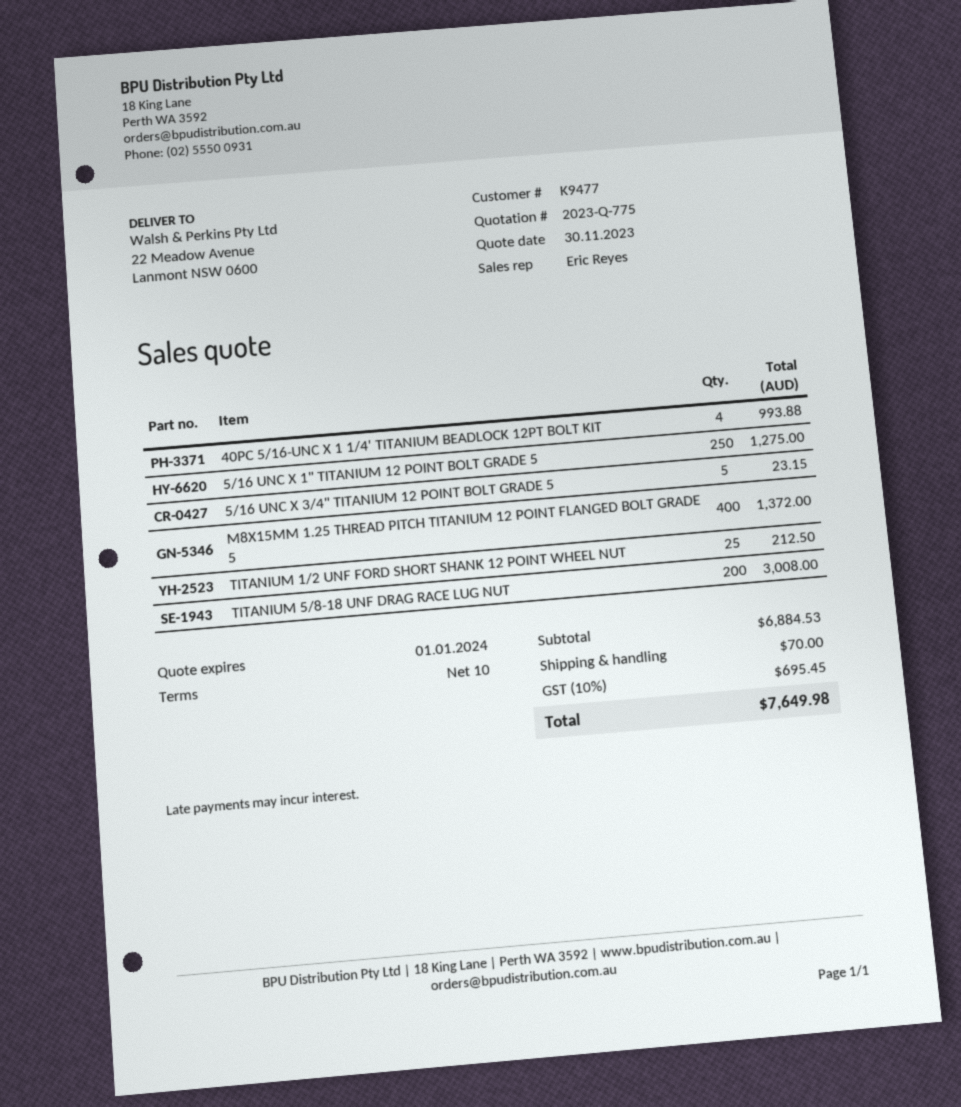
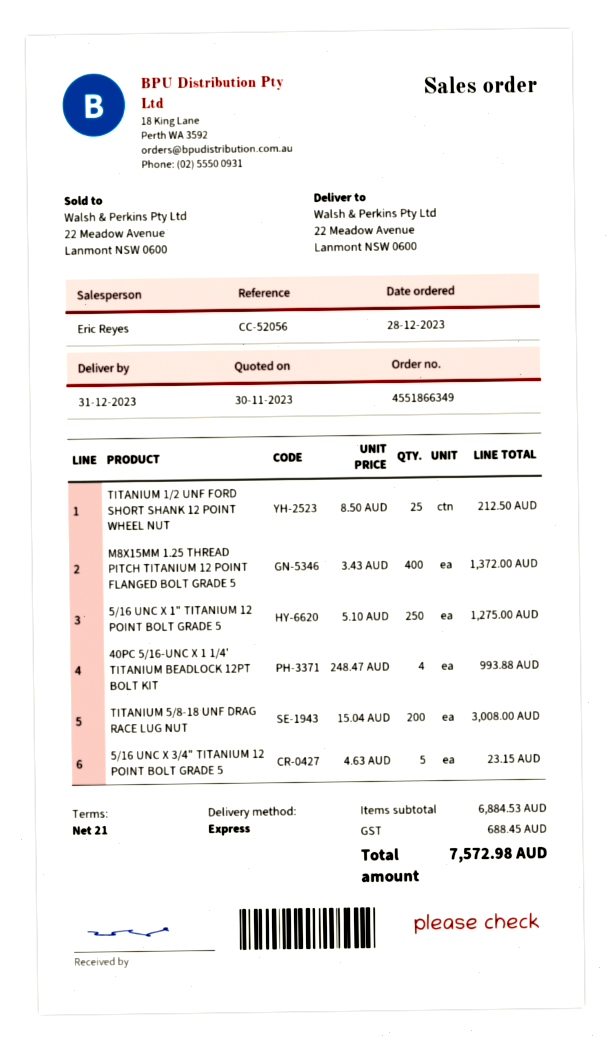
payment terms: 10 days -> 21 days
shipping: 70.00 -> none
tax: 695.45 -> 688.45
total: 7649.98 -> 7572.98

